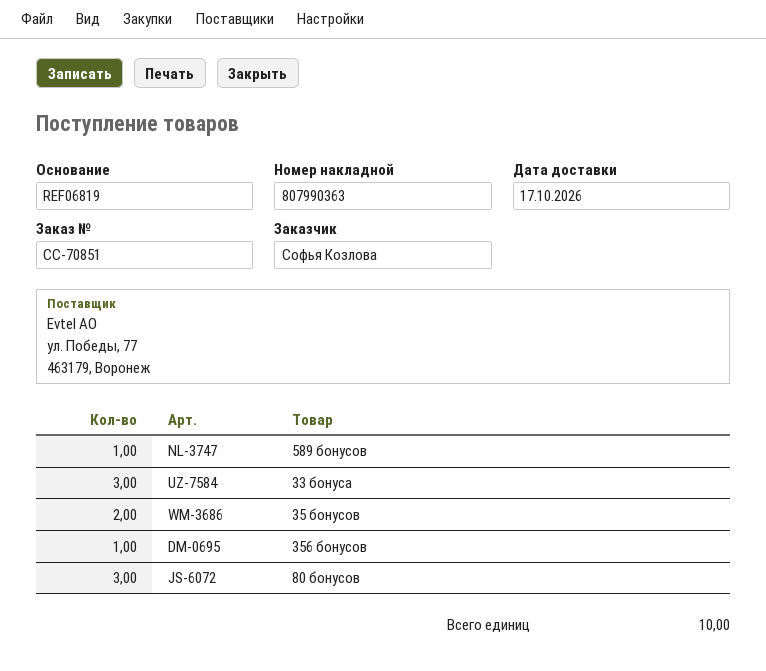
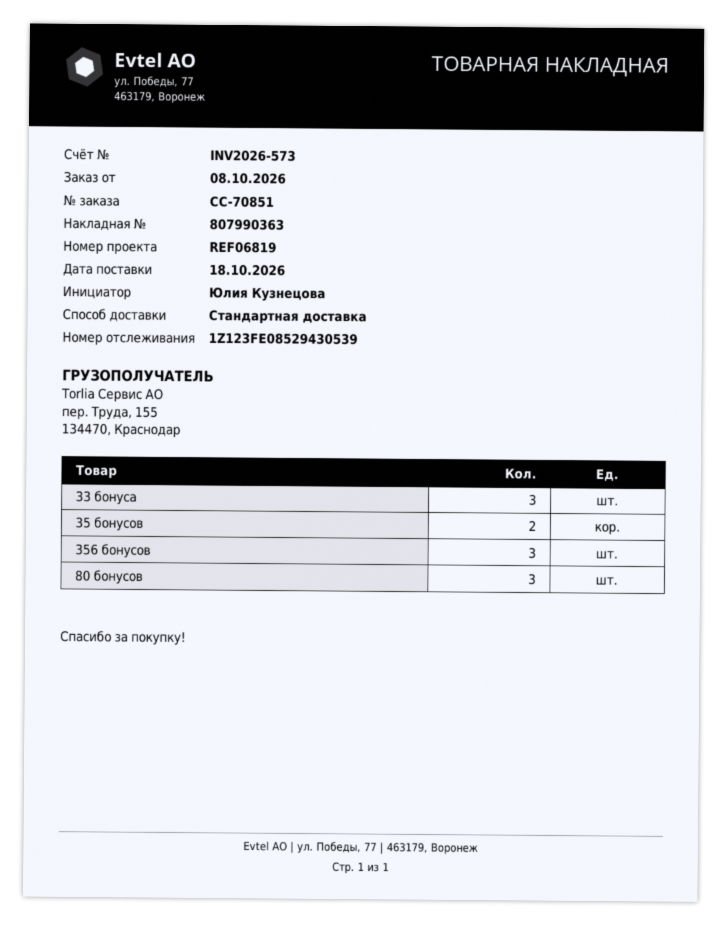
delivery date: 2026-10-17 -> 2026-10-18
ordered by: Софья Козлова -> Юлия Кузнецова
589 бонусов: 1 -> none
356 бонусов: 1 -> 3

